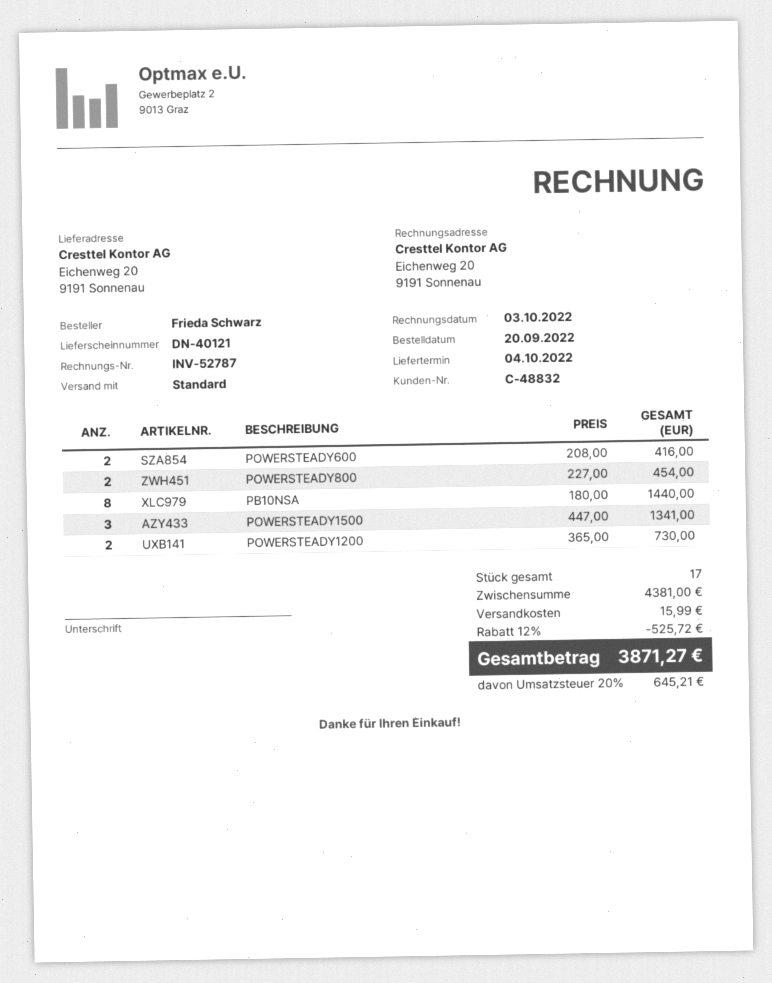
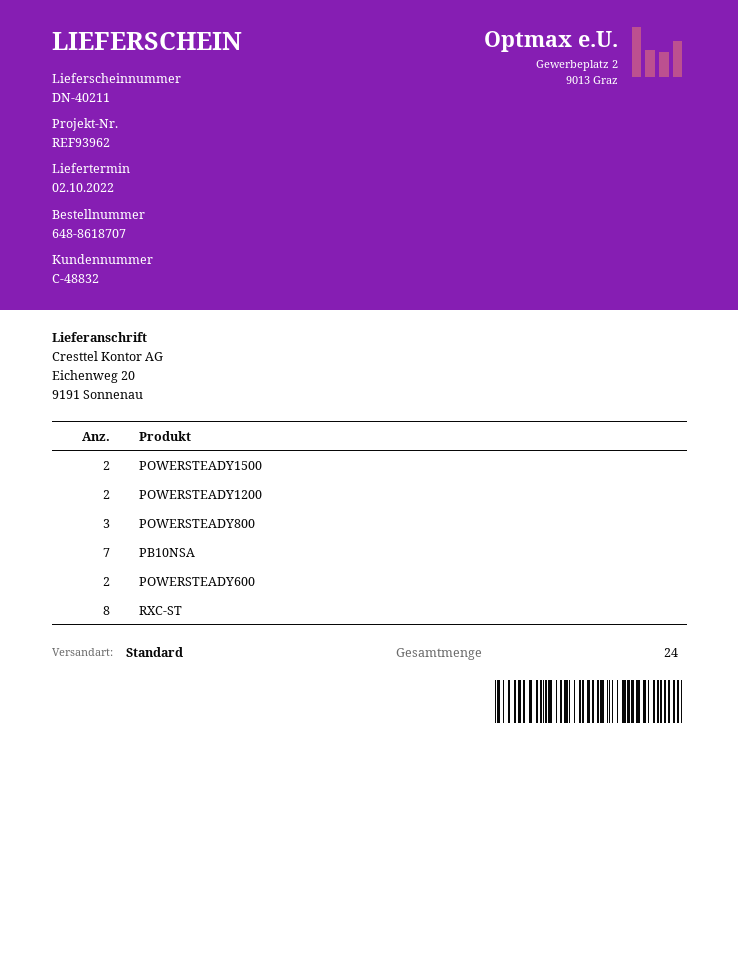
delivery note number: DN-40121 -> DN-40211
delivery date: 2022-10-04 -> 2022-10-02
POWERSTEADY800: 2 -> 3
PB10NSA: 8 -> 7
POWERSTEADY1500: 3 -> 2
RXC-ST: none -> 8
total quantity: 17 -> 24

